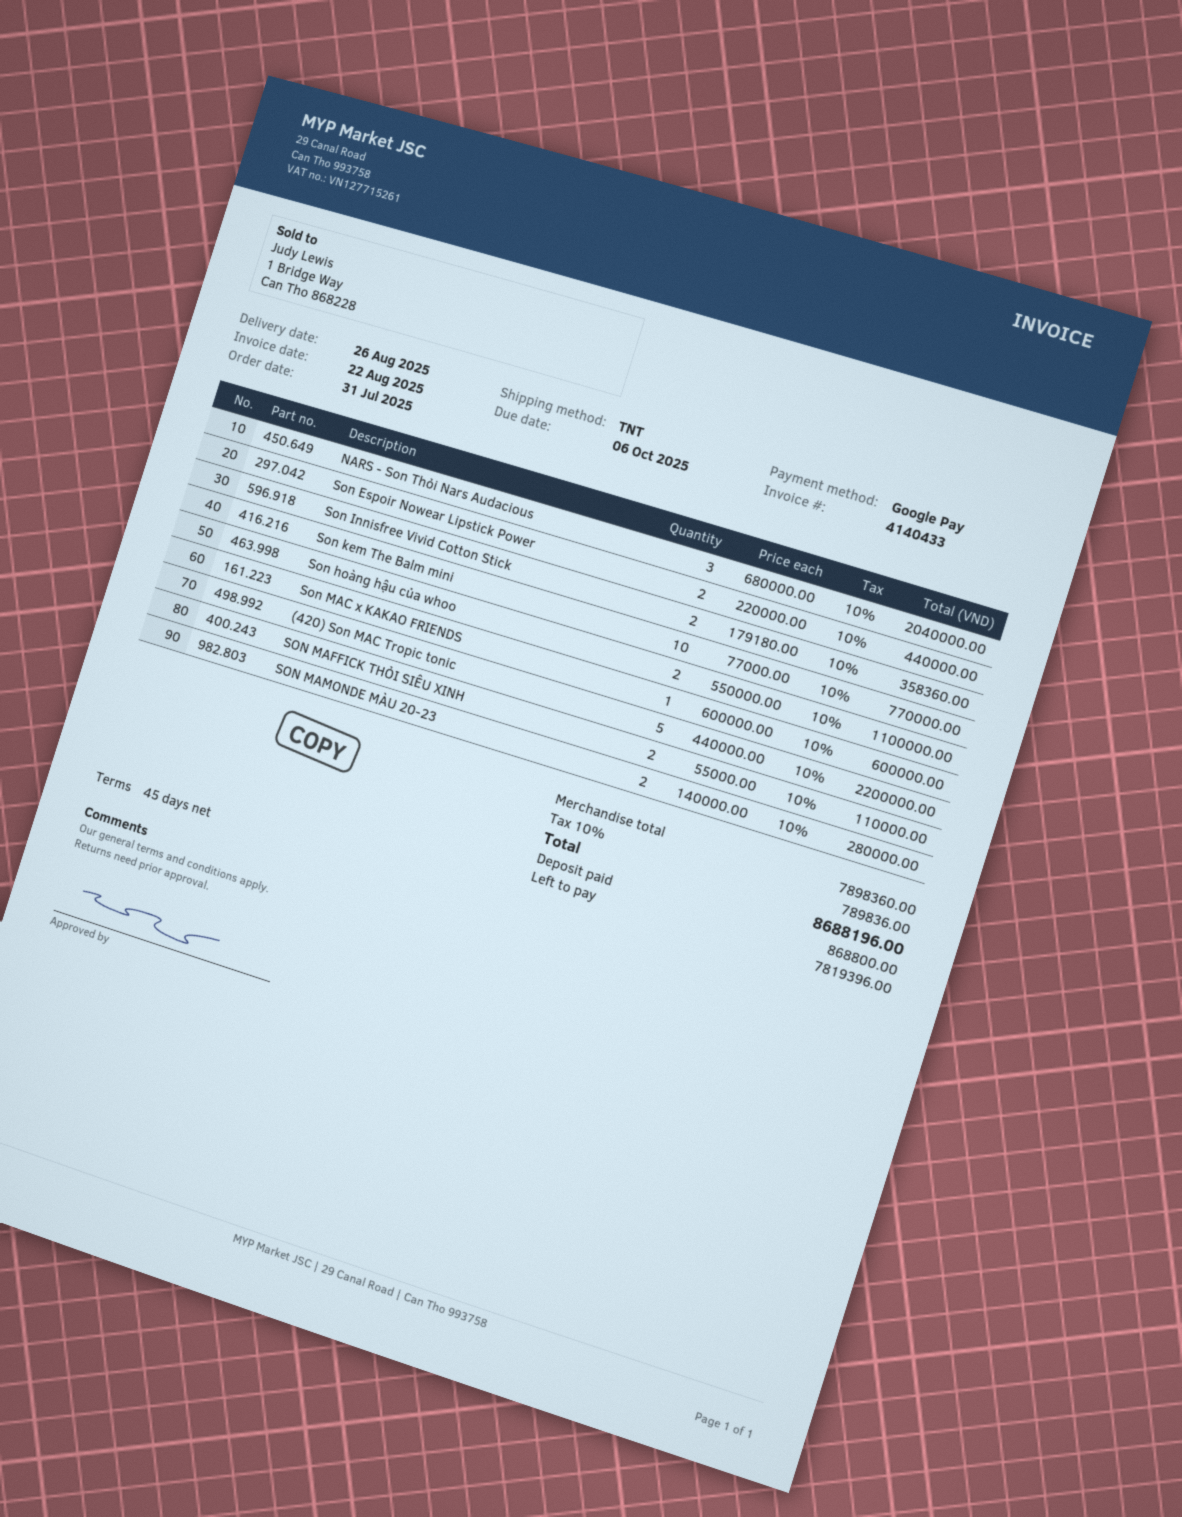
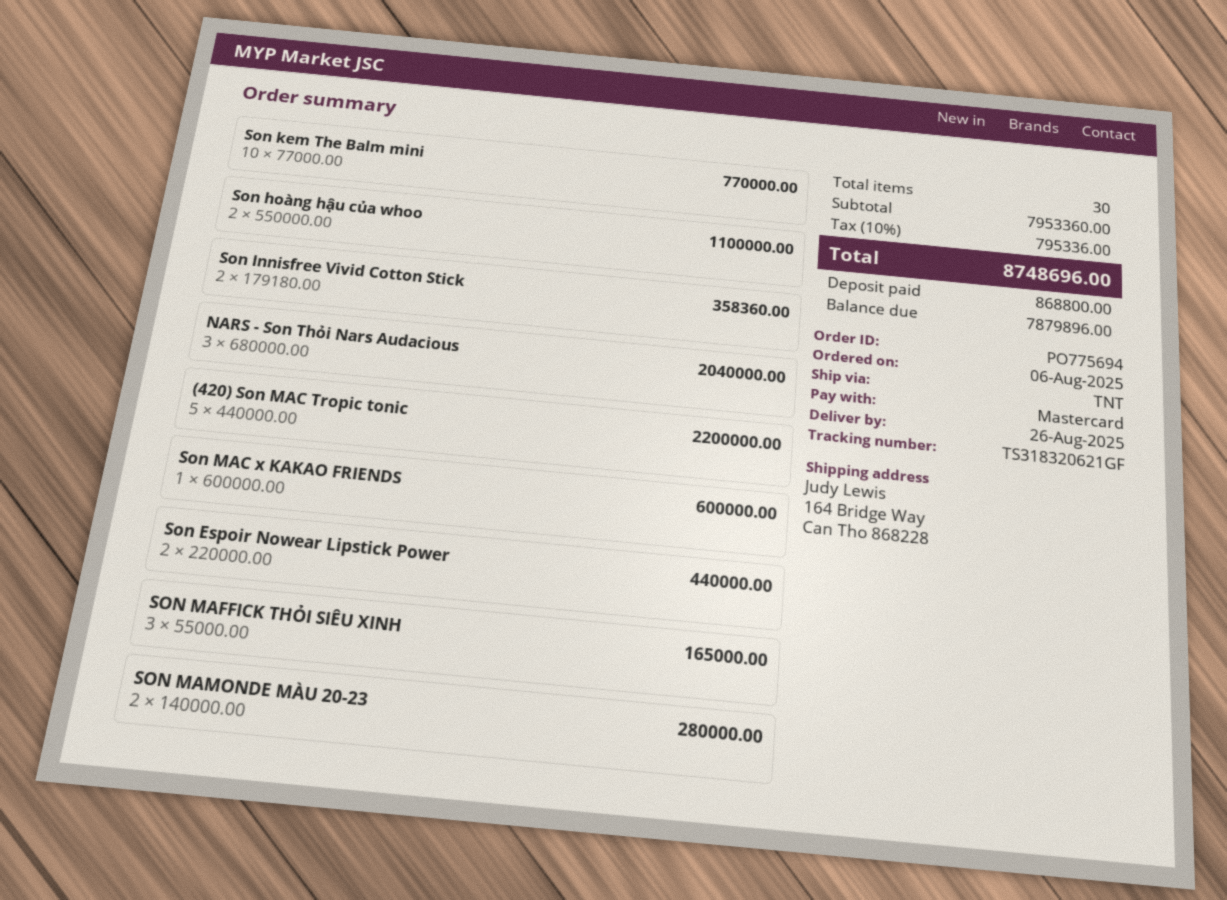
order date: 2025-07-31 -> 2025-08-06
payment method: Google Pay -> Mastercard
SON MAFFICK THỎI SIÊU XINH: 2 x 55000.00 = 110000.00 -> 3 x 55000.00 = 165000.00
subtotal: 7898360.00 -> 7953360.00
tax: 10% = 789836.00 -> 10% = 795336.00
total: 8688196.00 -> 8748696.00
balance: 7819396.00 -> 7879896.00

